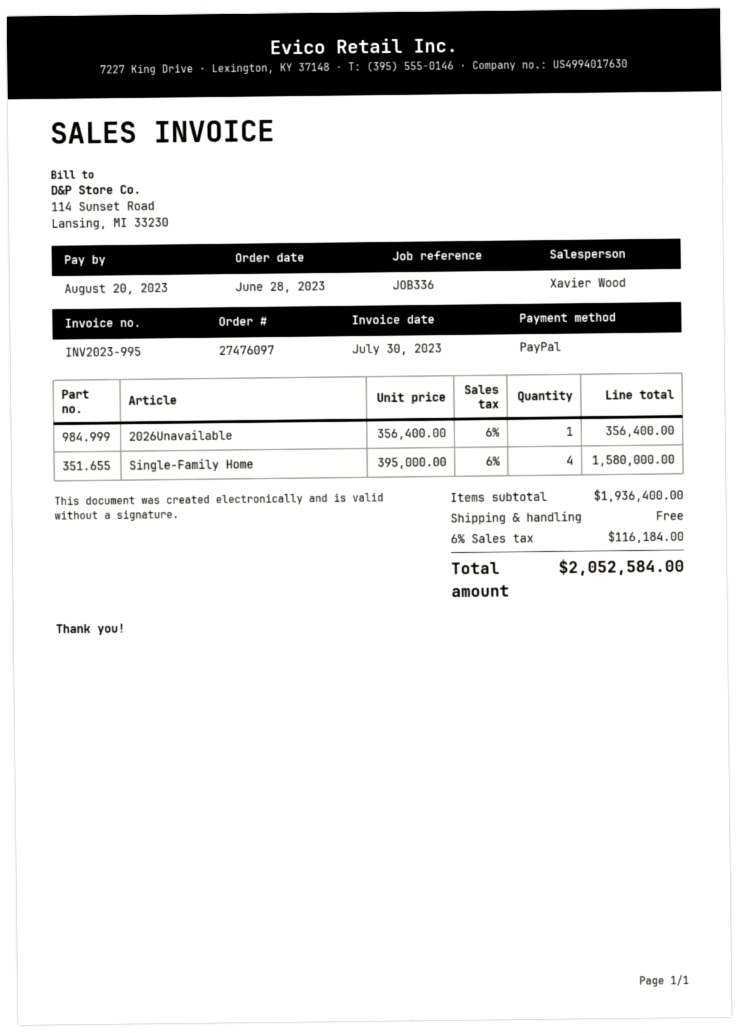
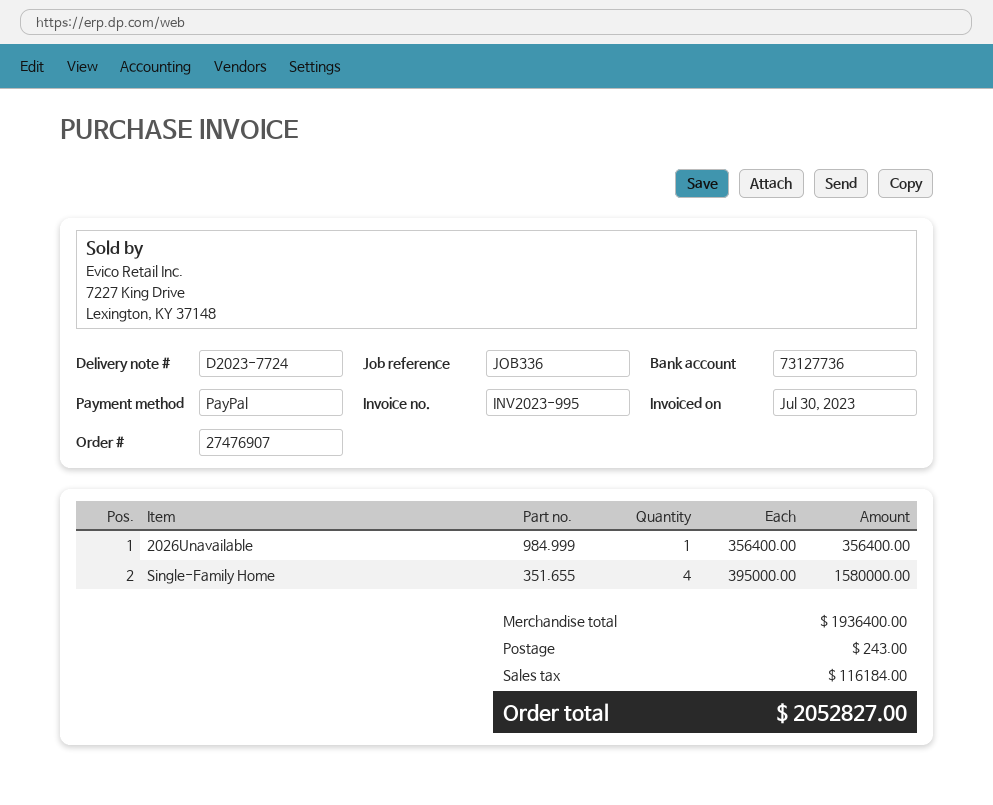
order number: 27476097 -> 27476907
shipping: 0.00 -> 243.00
total: 2052584.00 -> 2052827.00

